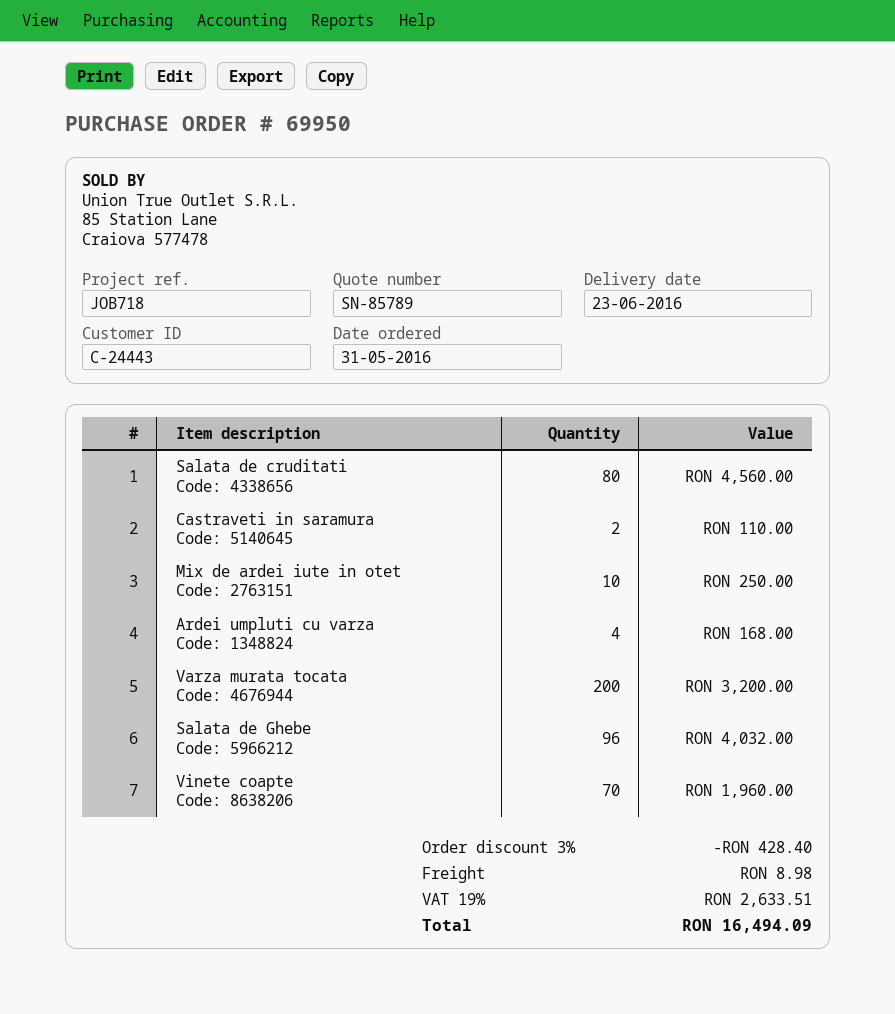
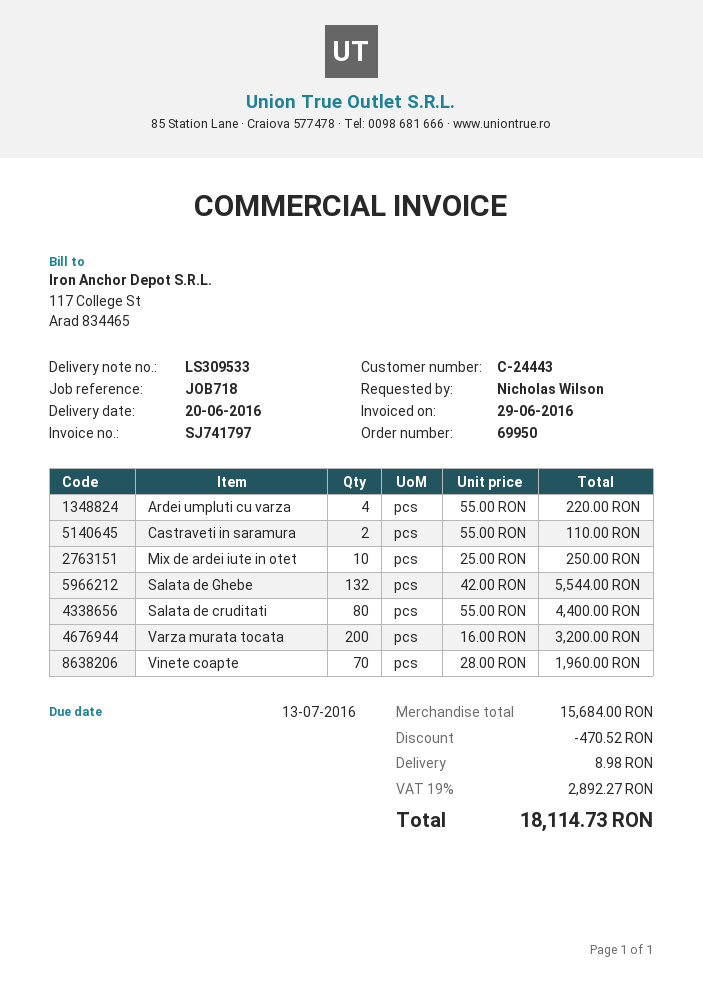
delivery date: 2016-06-23 -> 2016-06-20
Salata de cruditati: 80 for 4560.00 -> 80 for 4400.00
Ardei umpluti cu varza: 4 for 168.00 -> 4 for 220.00
Salata de Ghebe: 96 for 4032.00 -> 132 for 5544.00
discount: 428.40 -> 470.52
tax: 19% = 2633.51 -> 19% = 2892.27
total: 16494.09 -> 18114.73

